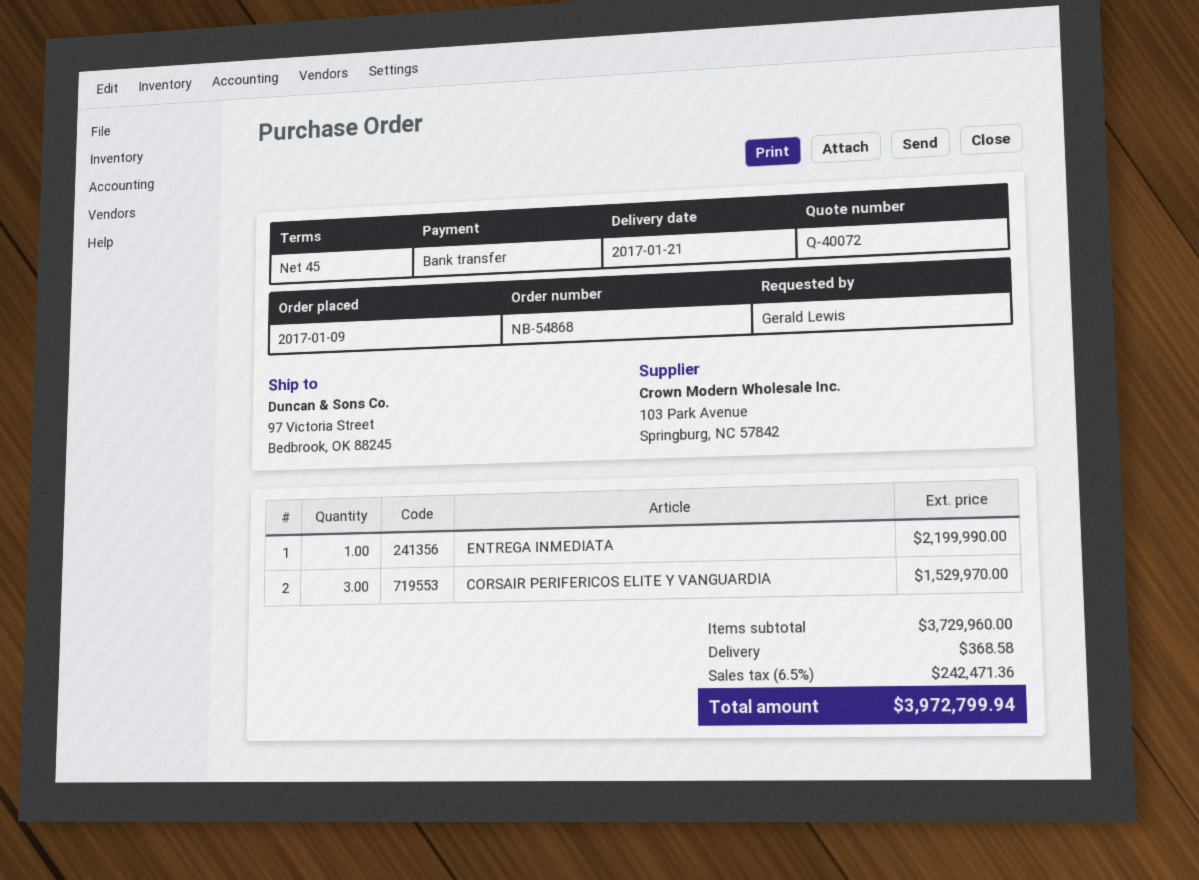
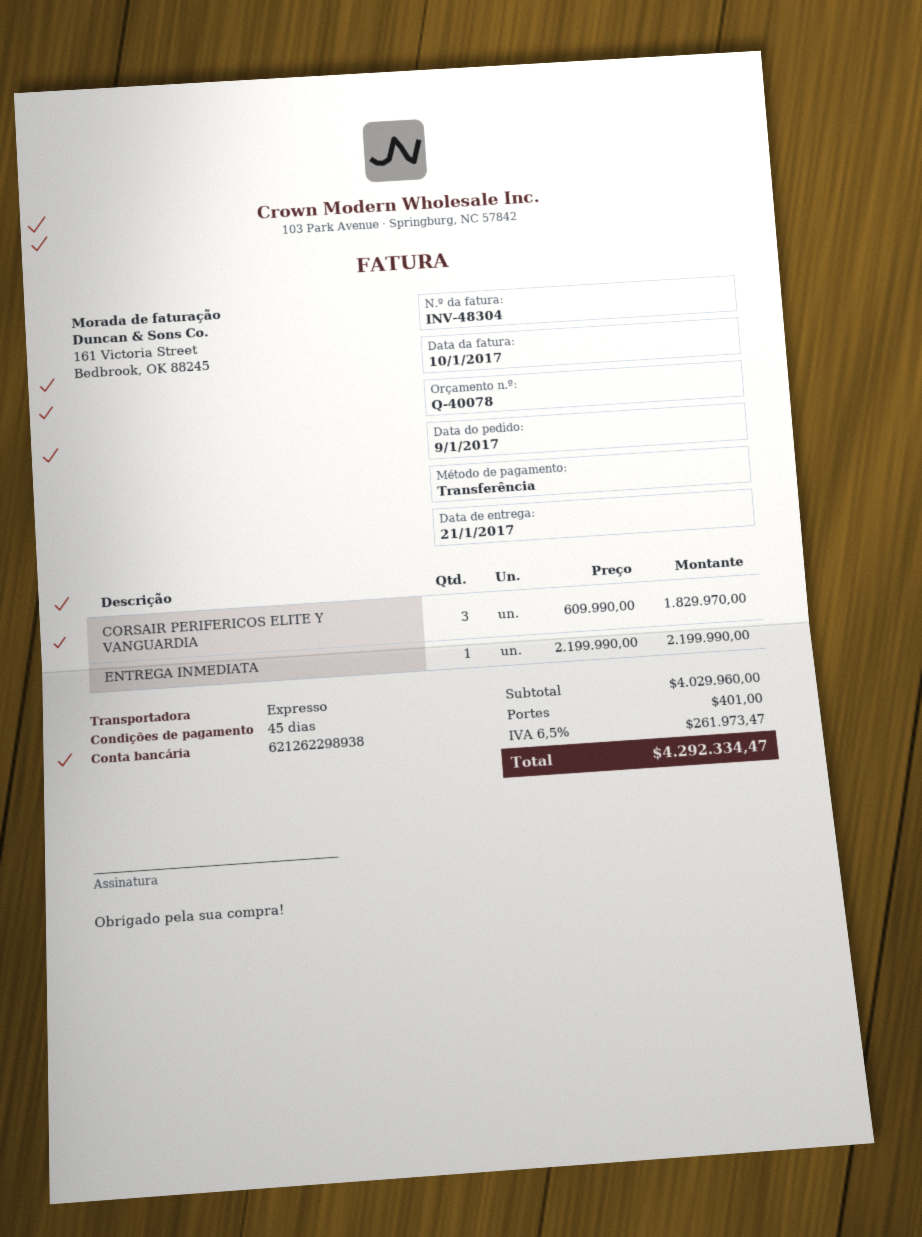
quote number: Q-40072 -> Q-40078
CORSAIR PERIFERICOS ELITE Y VANGUARDIA: 3 for 1529970.00 -> 3 for 1829970.00
subtotal: 3729960.00 -> 4029960.00
shipping: 368.58 -> 401.00
tax: 6.5% = 242471.36 -> 6.5% = 261973.47
total: 3972799.94 -> 4292334.47

